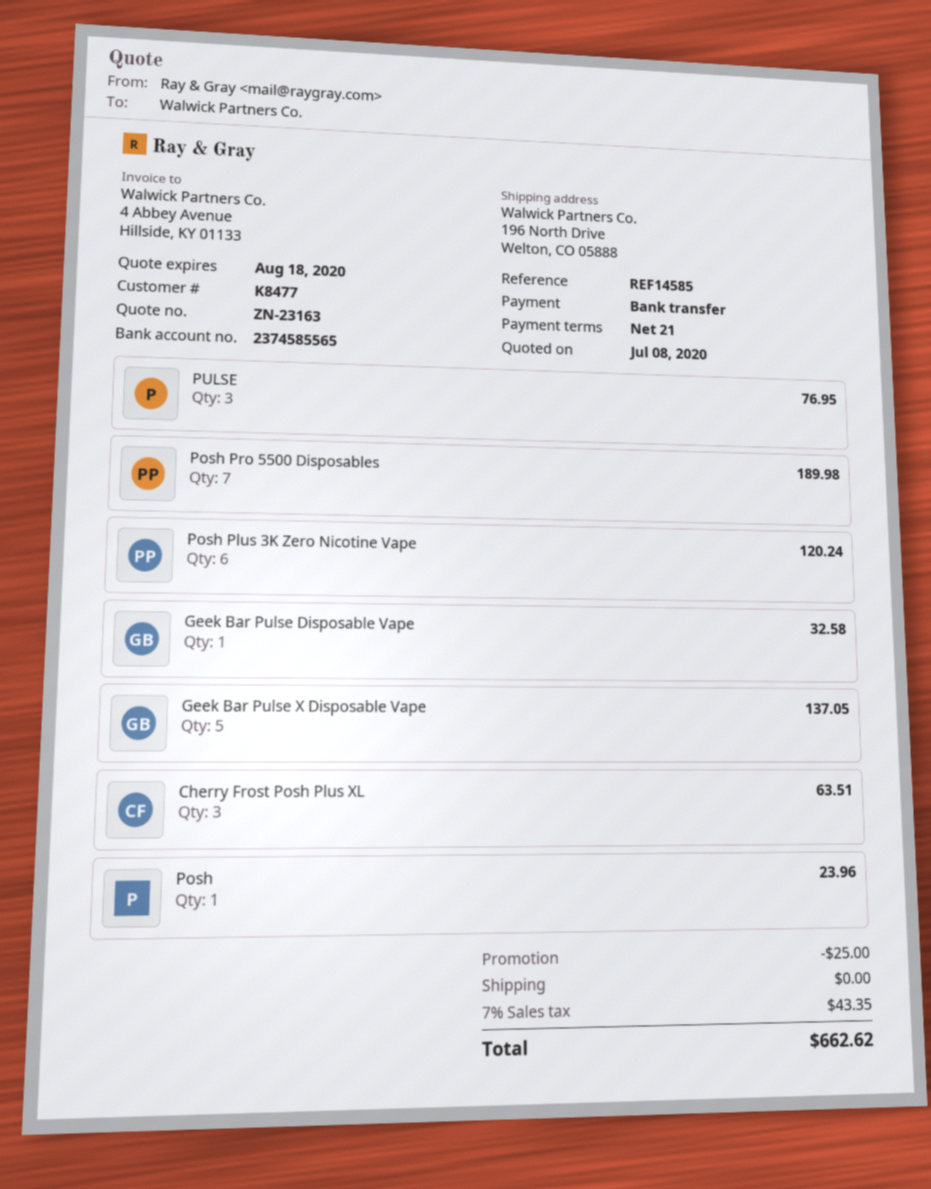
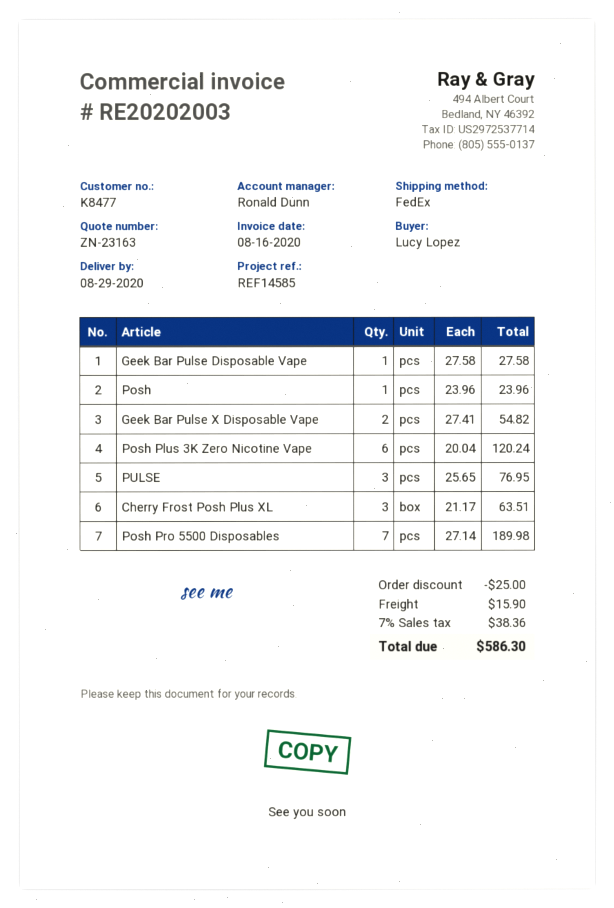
Geek Bar Pulse Disposable Vape: 1 for 32.58 -> 1 for 27.58
Geek Bar Pulse X Disposable Vape: 5 for 137.05 -> 2 for 54.82
shipping: 0.00 -> 15.90
tax: 7% = 43.35 -> 7% = 38.36
total: 662.62 -> 586.30

